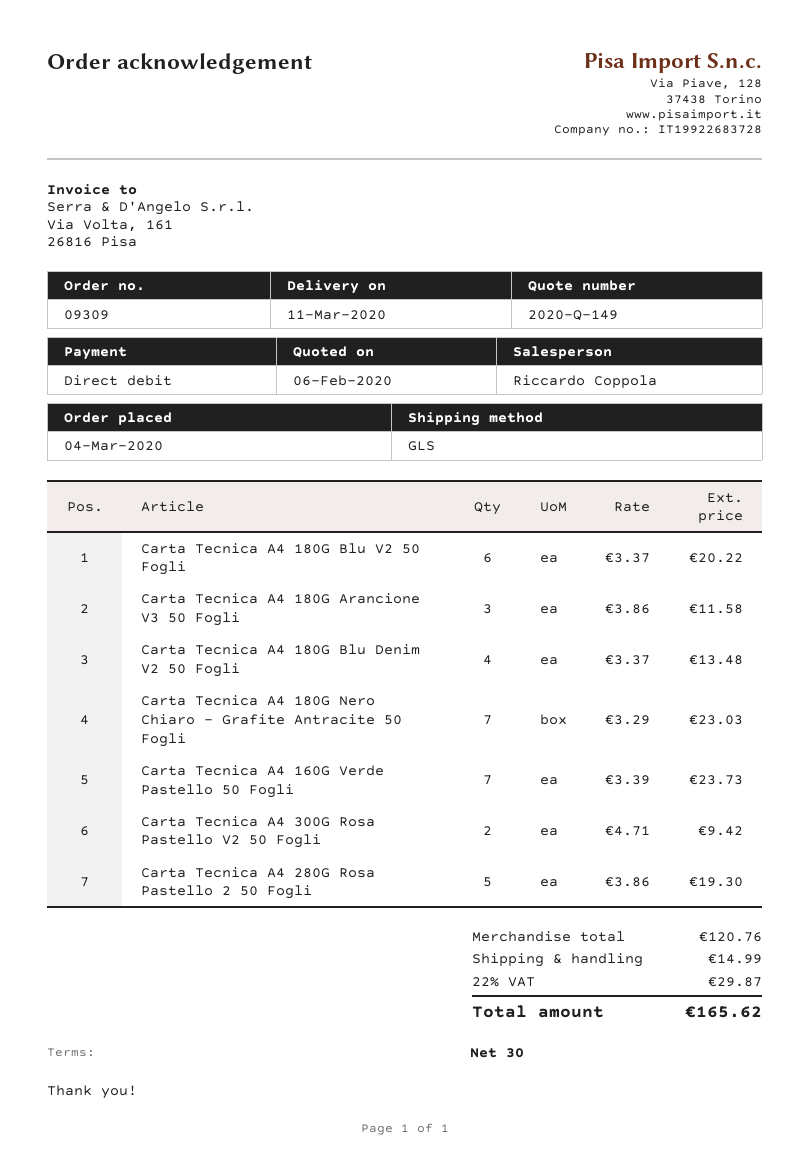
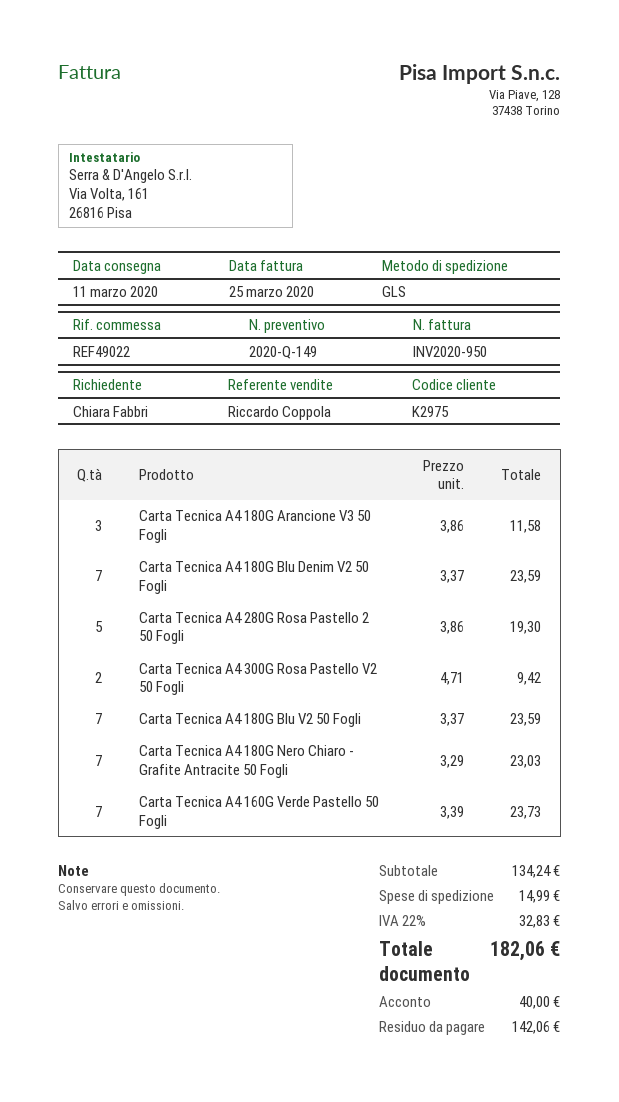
Carta Tecnica A4 180G Blu V2 50 Fogli: 6 x 3.37 = 20.22 -> 7 x 3.37 = 23.59
Carta Tecnica A4 180G Blu Denim V2 50 Fogli: 4 x 3.37 = 13.48 -> 7 x 3.37 = 23.59
subtotal: 120.76 -> 134.24
tax: 22% = 29.87 -> 22% = 32.83
total: 165.62 -> 182.06

